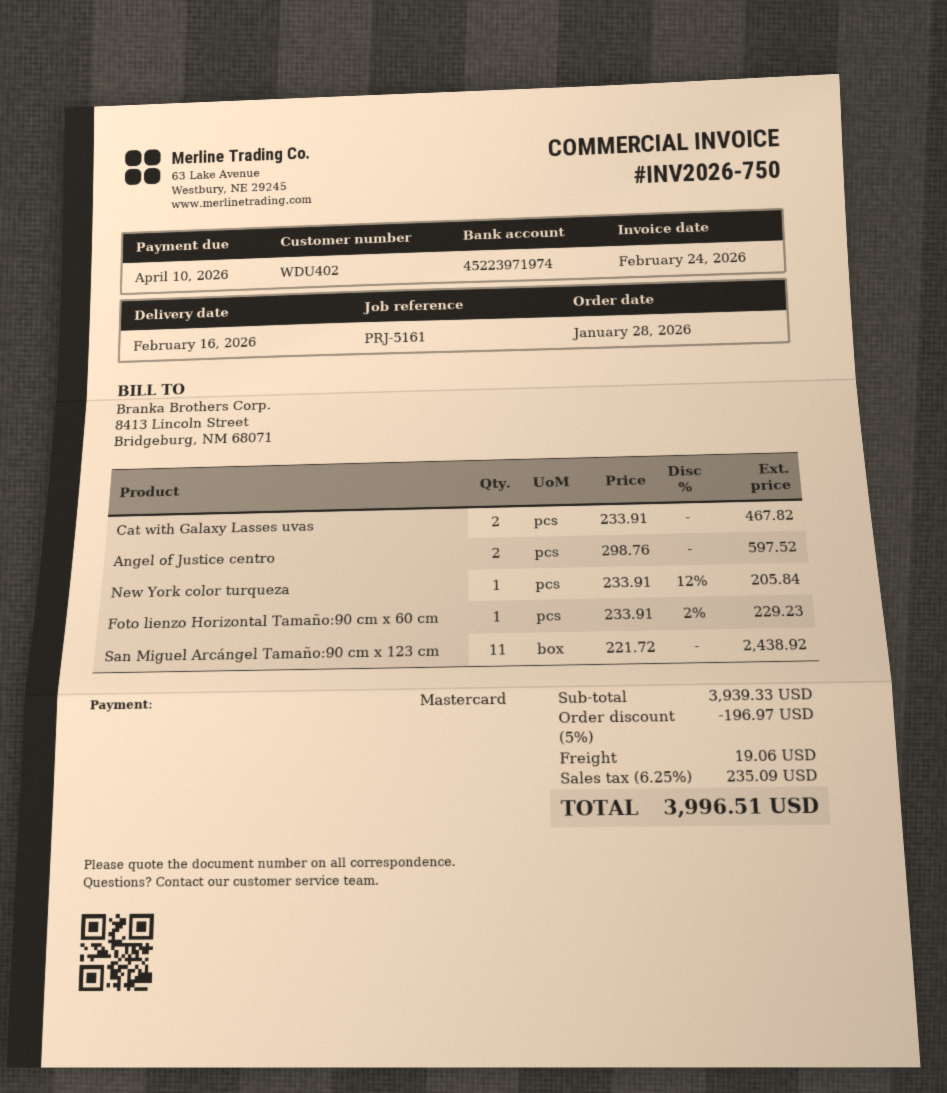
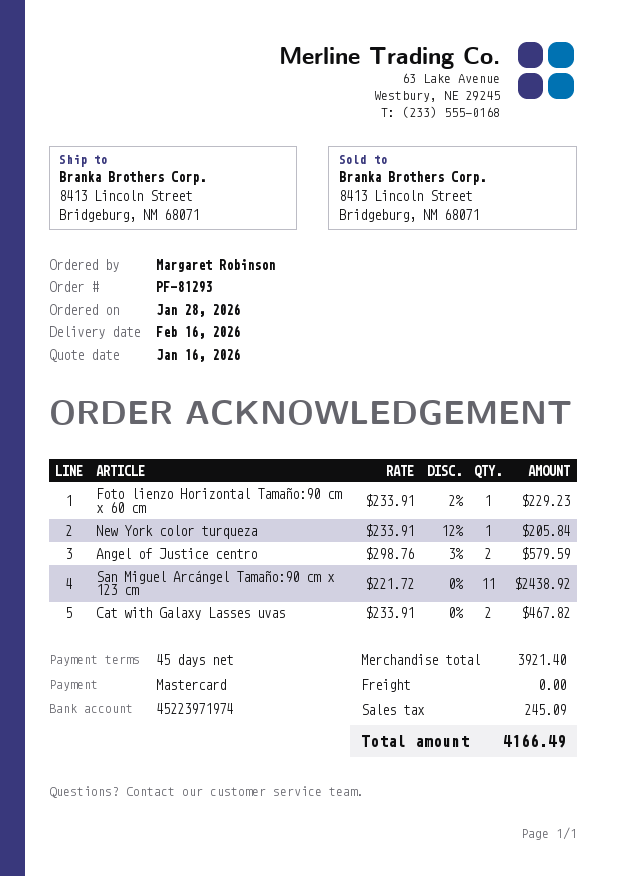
Angel of Justice centro: 2 x 298.76 = 597.52 -> 2 x 298.76 - 3% = 579.59
subtotal: 3939.33 -> 3921.40
discount: 5% = 196.97 -> none
shipping: 19.06 -> 0.00
tax: 235.09 -> 245.09
total: 3996.51 -> 4166.49

